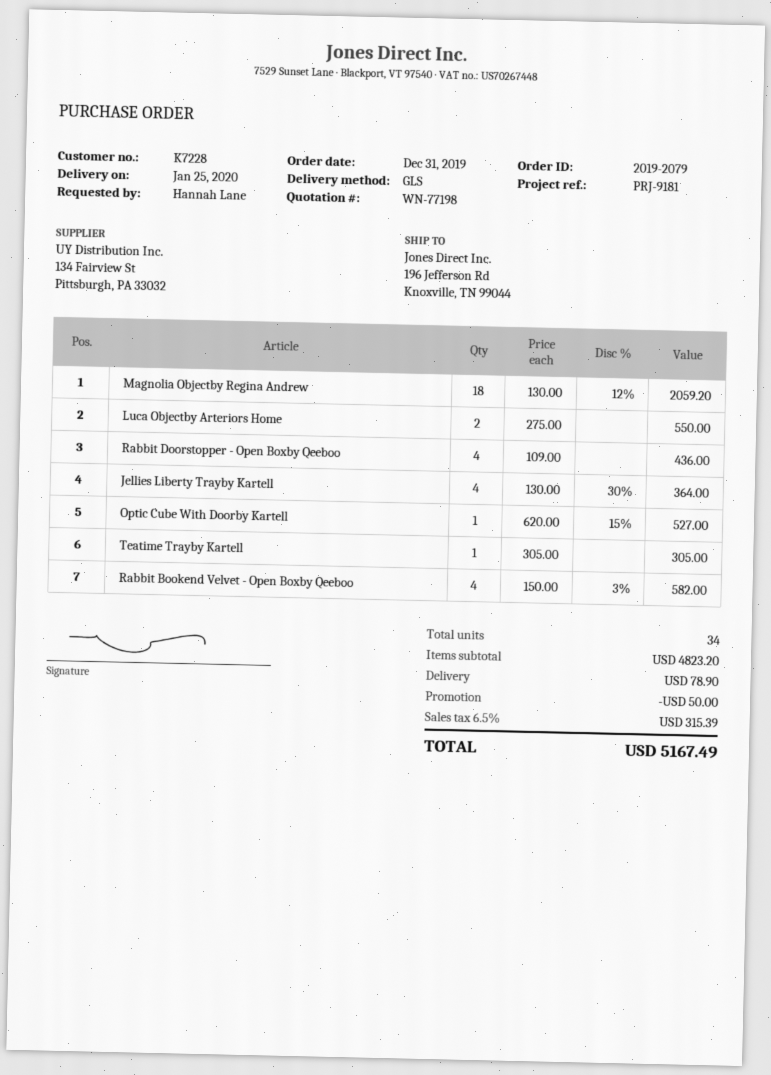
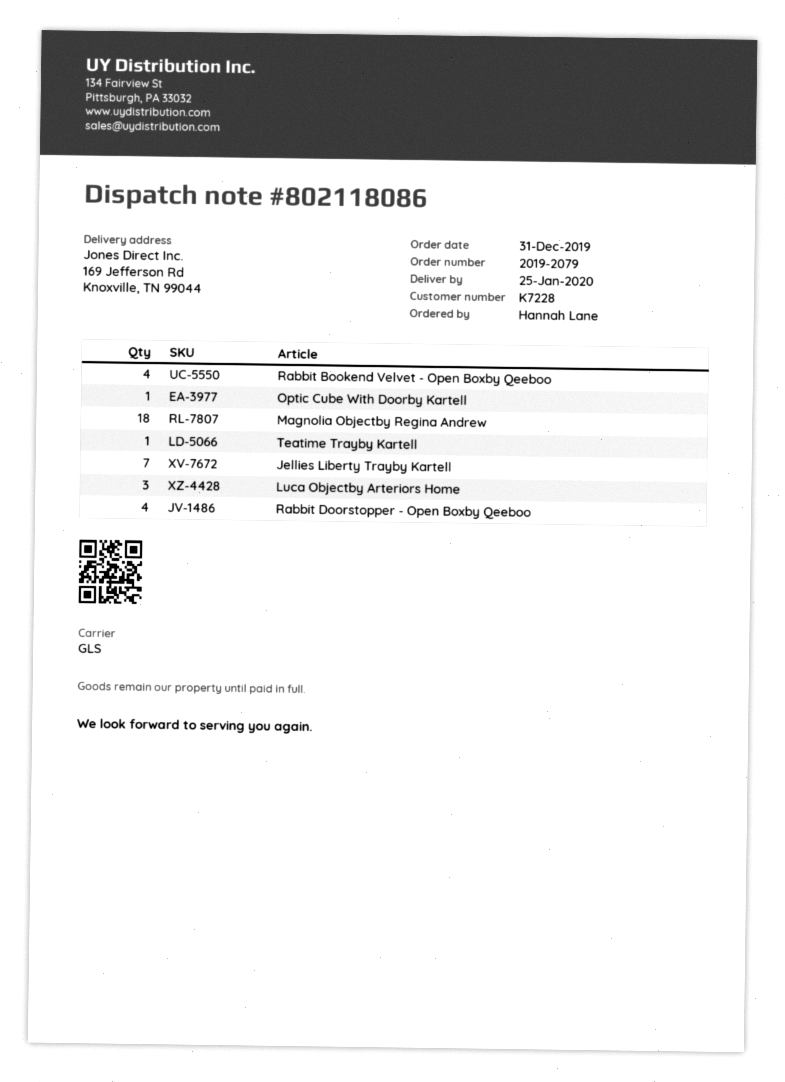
ship to: 196 Jefferson Rd, Knoxville, TN 99044 -> 169 Jefferson Rd, Knoxville, TN 99044
Luca Objectby Arteriors Home: 2 -> 3
Jellies Liberty Trayby Kartell: 4 -> 7

